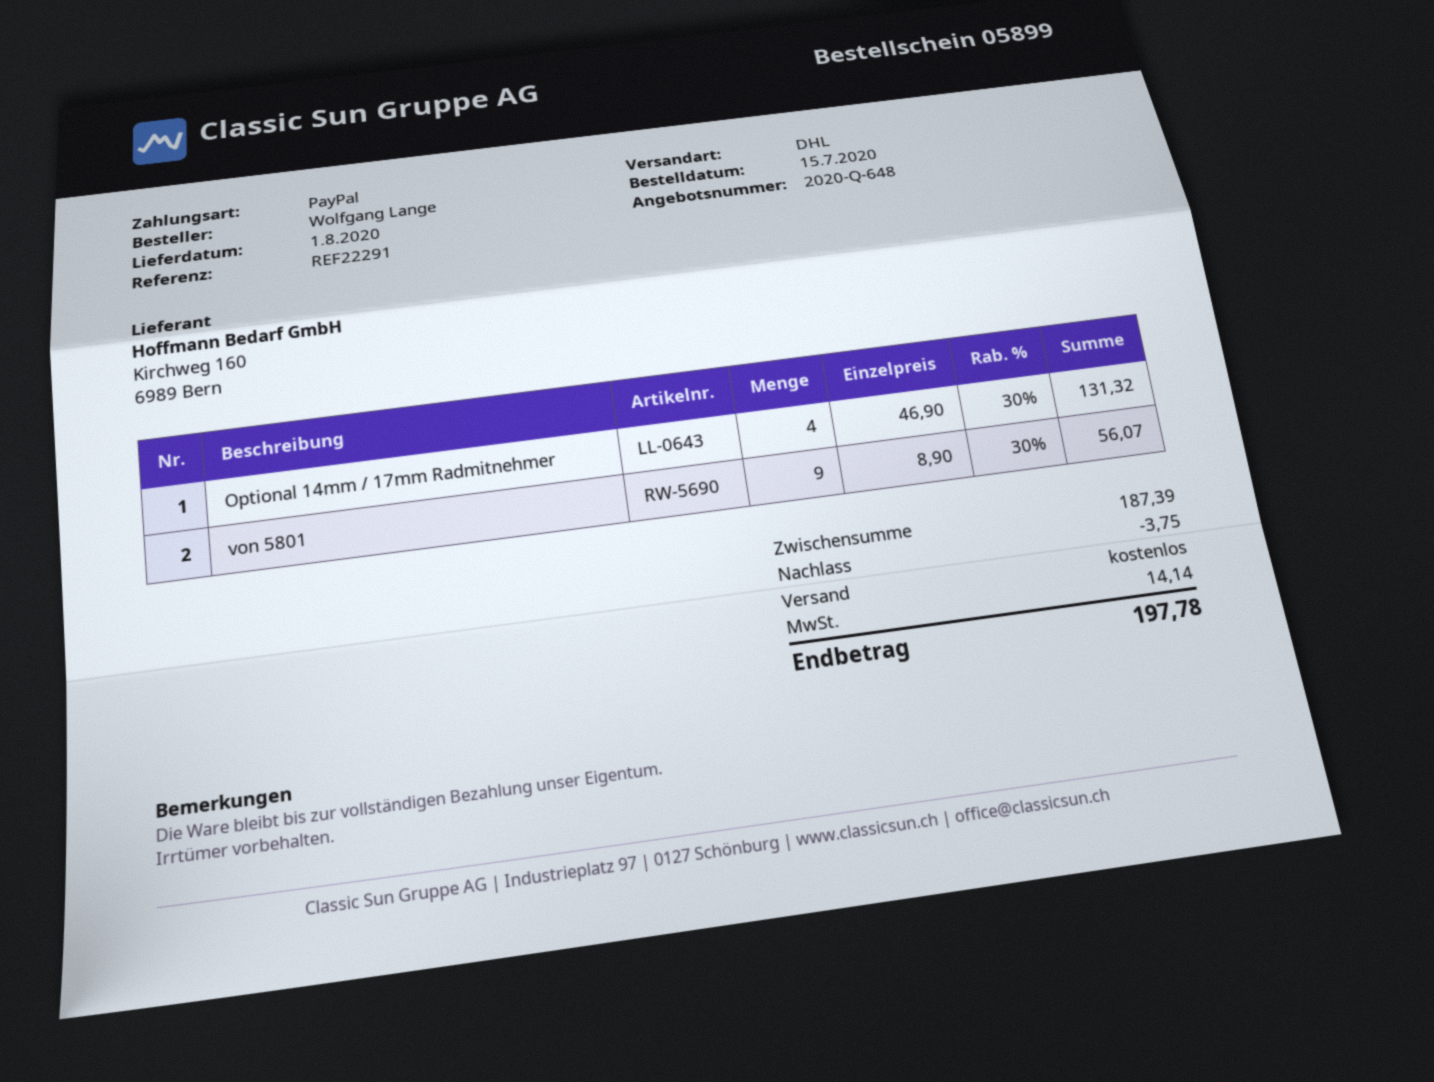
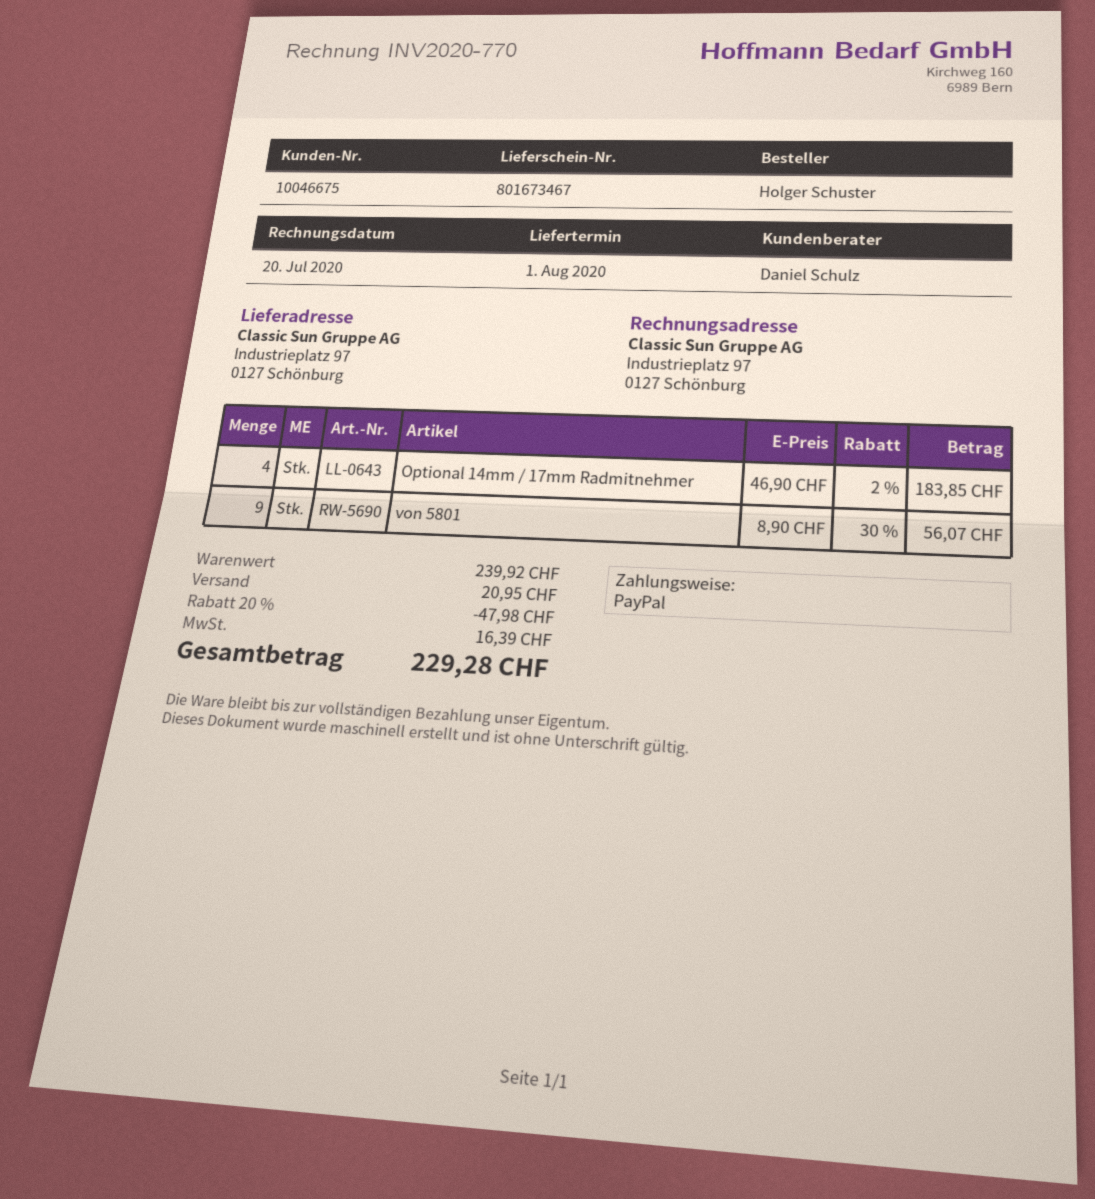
ordered by: Wolfgang Lange -> Holger Schuster
Optional 14mm / 17mm Radmitnehmer: 4 x 46.90 - 30% = 131.32 -> 4 x 46.90 - 2% = 183.85
subtotal: 187.39 -> 239.92
discount: 3.75 -> 47.98
shipping: 0.00 -> 20.95
tax: 14.14 -> 16.39
total: 197.78 -> 229.28

